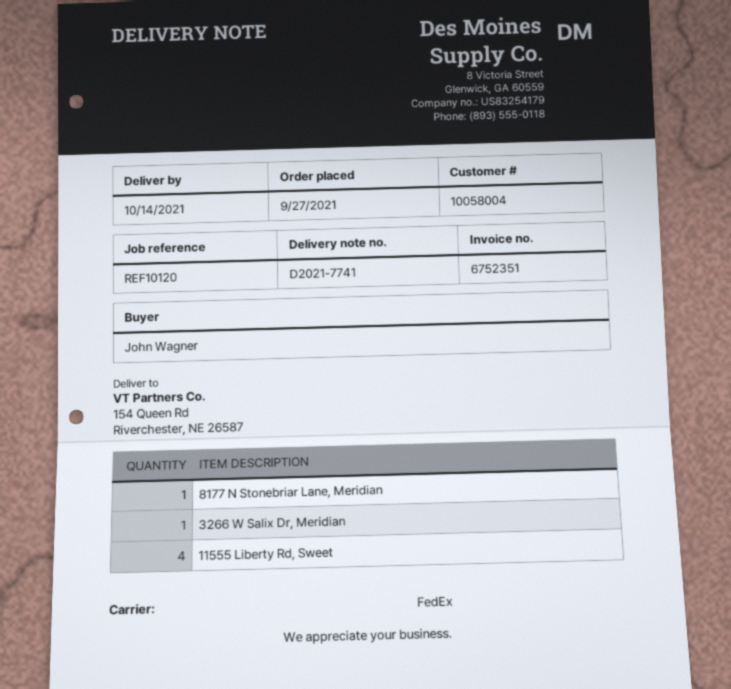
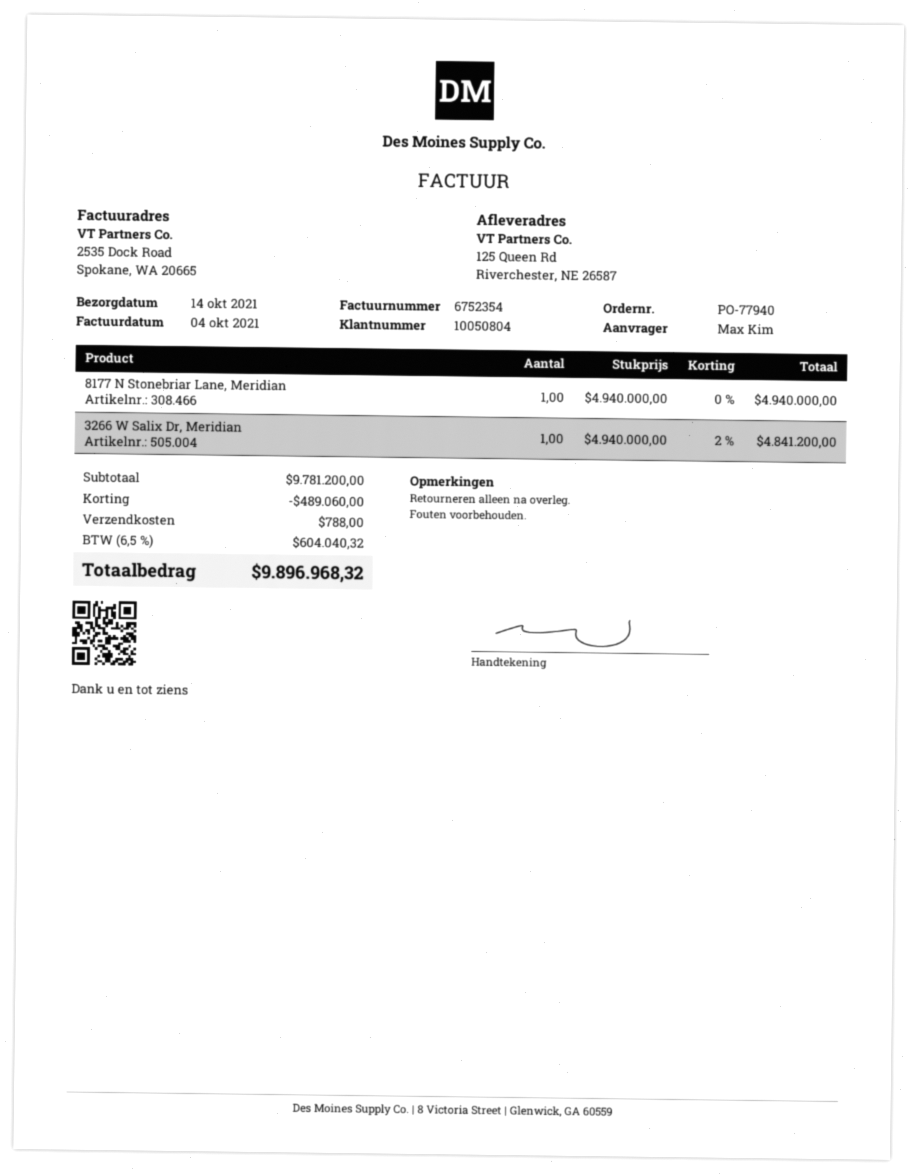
invoice number: 6752351 -> 6752354
customer number: 10058004 -> 10050804
ordered by: John Wagner -> Max Kim
ship to: 154 Queen Rd, Riverchester, NE 26587 -> 125 Queen Rd, Riverchester, NE 26587
11555 Liberty Rd, Sweet: 4 -> none

